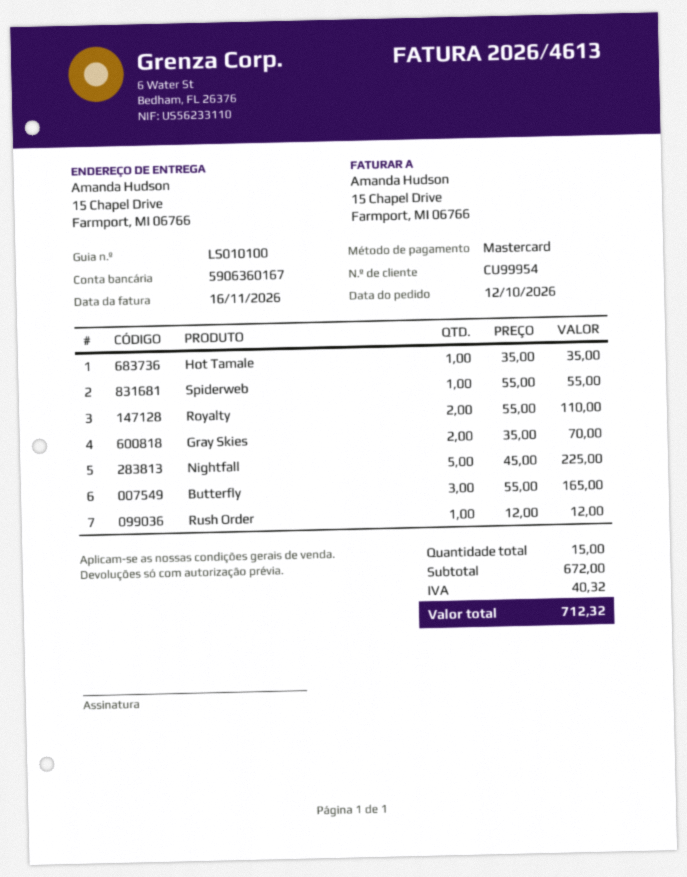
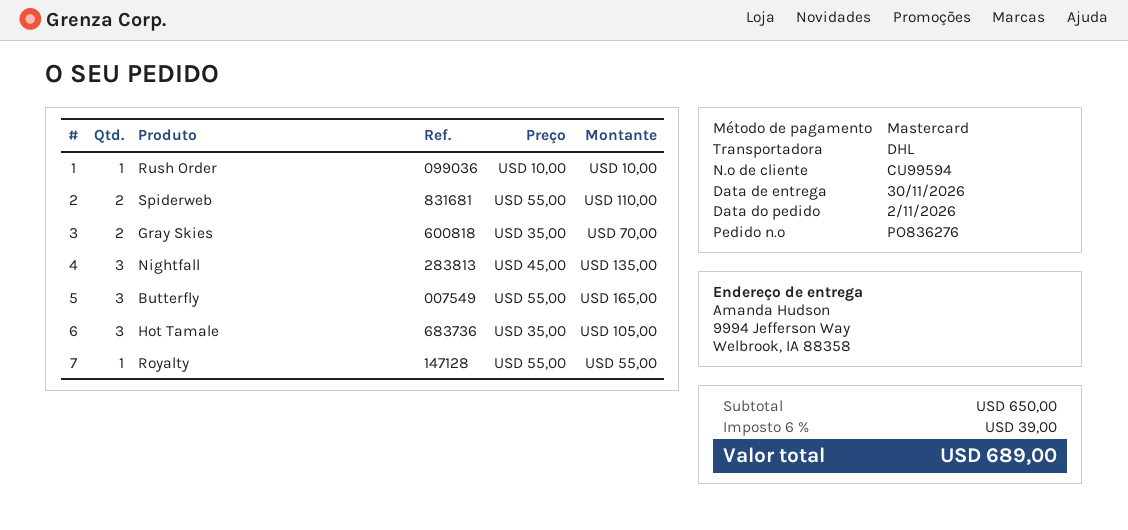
order date: 2026-10-12 -> 2026-11-02
customer number: CU99954 -> CU99594
ship to: 15 Chapel Drive, Farmport, MI 06766 -> 9994 Jefferson Way, Welbrook, IA 88358
Hot Tamale: 1 x 35.00 = 35.00 -> 3 x 35.00 = 105.00
Spiderweb: 1 x 55.00 = 55.00 -> 2 x 55.00 = 110.00
Royalty: 2 x 55.00 = 110.00 -> 1 x 55.00 = 55.00
Nightfall: 5 x 45.00 = 225.00 -> 3 x 45.00 = 135.00
Rush Order: 1 x 12.00 = 12.00 -> 1 x 10.00 = 10.00
subtotal: 672.00 -> 650.00
tax: 40.32 -> 39.00
total: 712.32 -> 689.00

